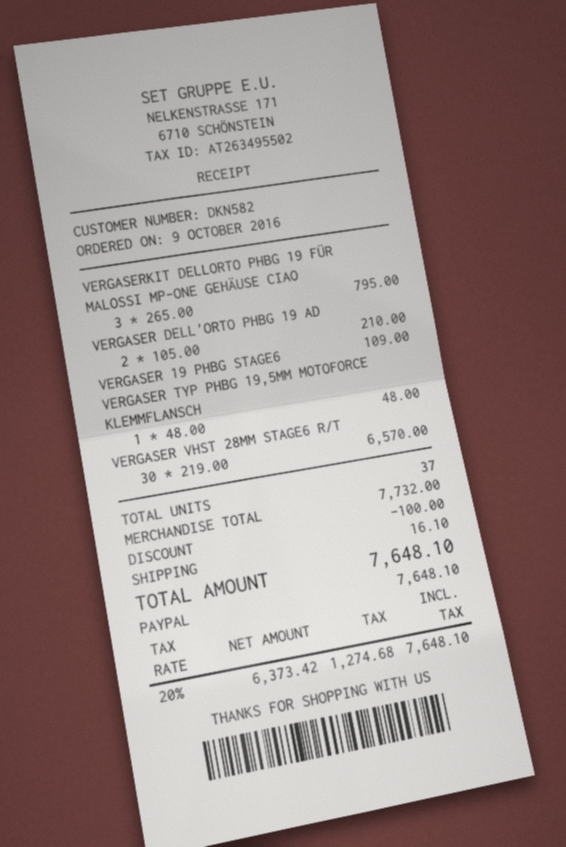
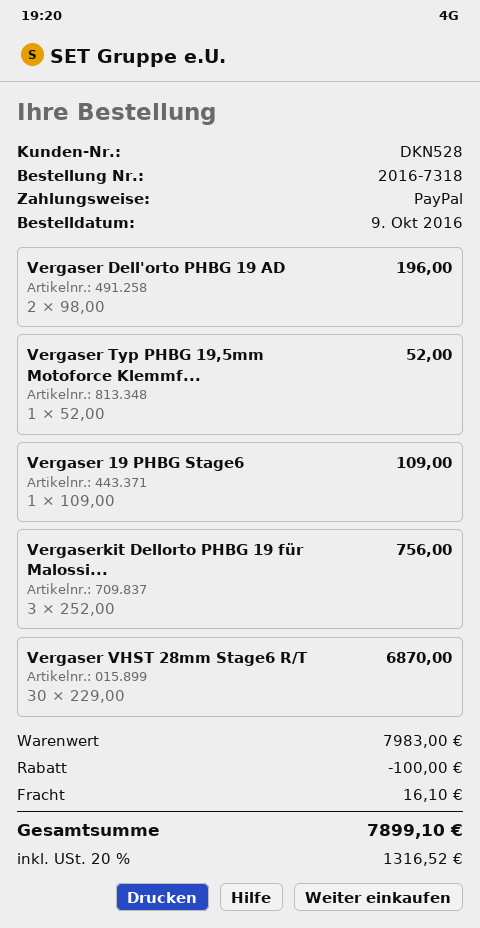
customer number: DKN582 -> DKN528
VERGASERKIT DELLORTO PHBG 19 FÜR MALOSSI MP-ONE GEHÄUSE CIAO: 3 x 265.00 = 795.00 -> 3 x 252.00 = 756.00
VERGASER DELL'ORTO PHBG 19 AD: 2 x 105.00 = 210.00 -> 2 x 98.00 = 196.00
VERGASER TYP PHBG 19,5MM MOTOFORCE KLEMMFLANSCH: 1 x 48.00 = 48.00 -> 1 x 52.00 = 52.00
VERGASER VHST 28MM STAGE6 R/T: 30 x 219.00 = 6570.00 -> 30 x 229.00 = 6870.00
subtotal: 7732.00 -> 7983.00
tax: 20% = 1274.68 -> 20% = 1316.52
total: 7648.10 -> 7899.10

